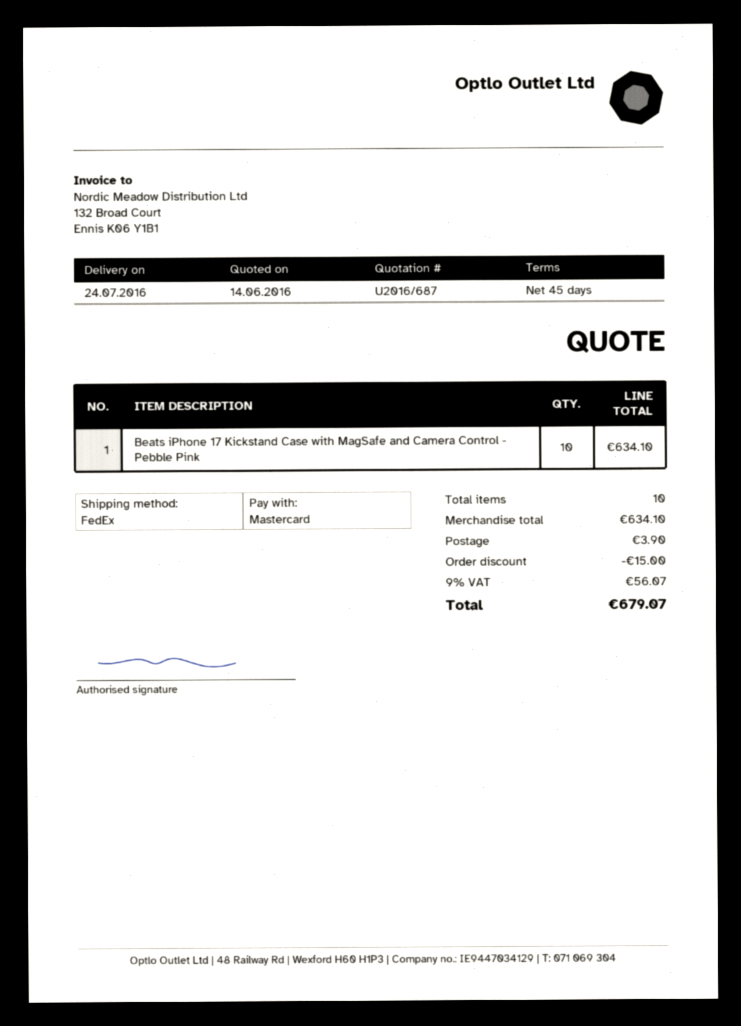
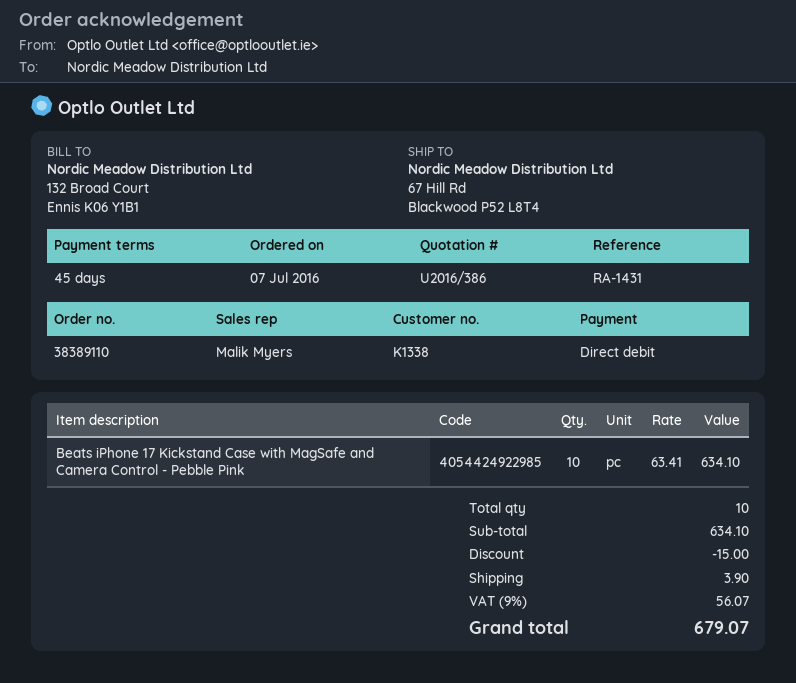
quote number: U2016/687 -> U2016/386
payment method: Mastercard -> direct debit

